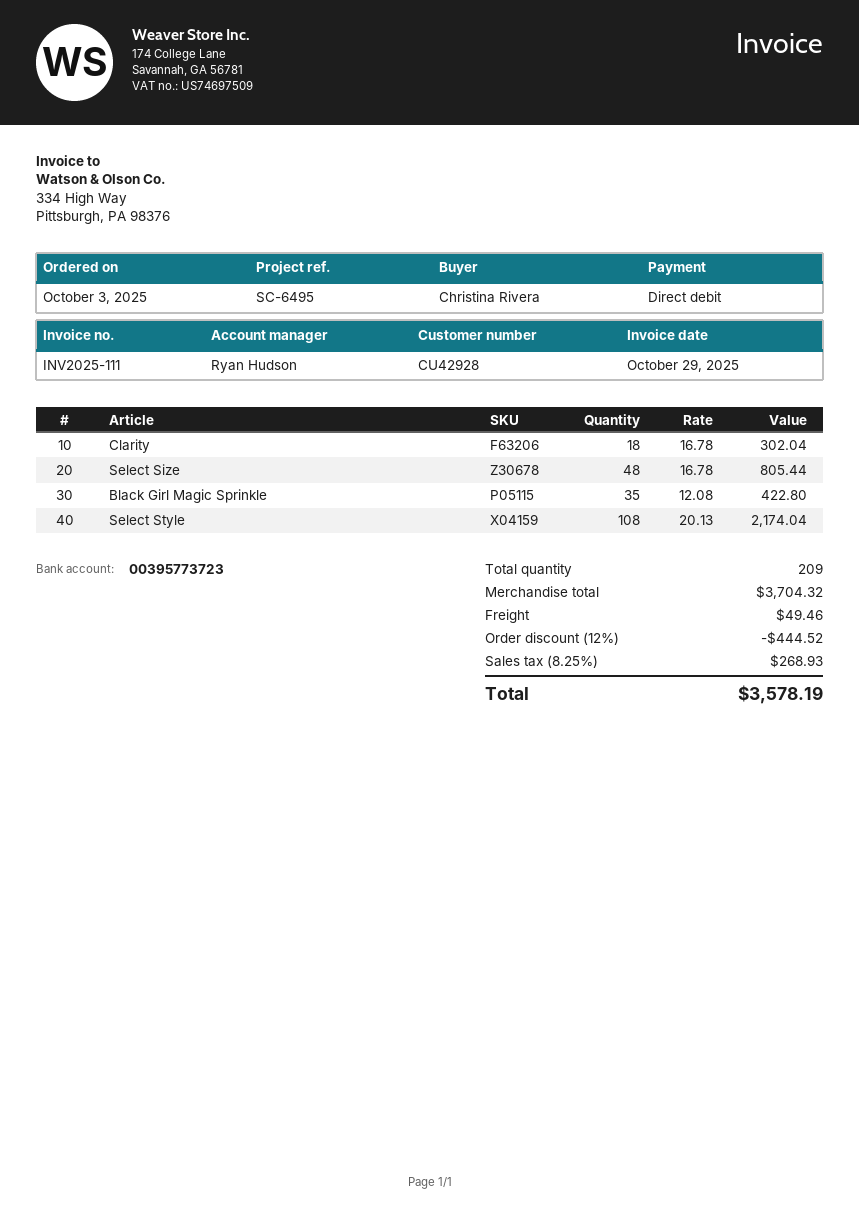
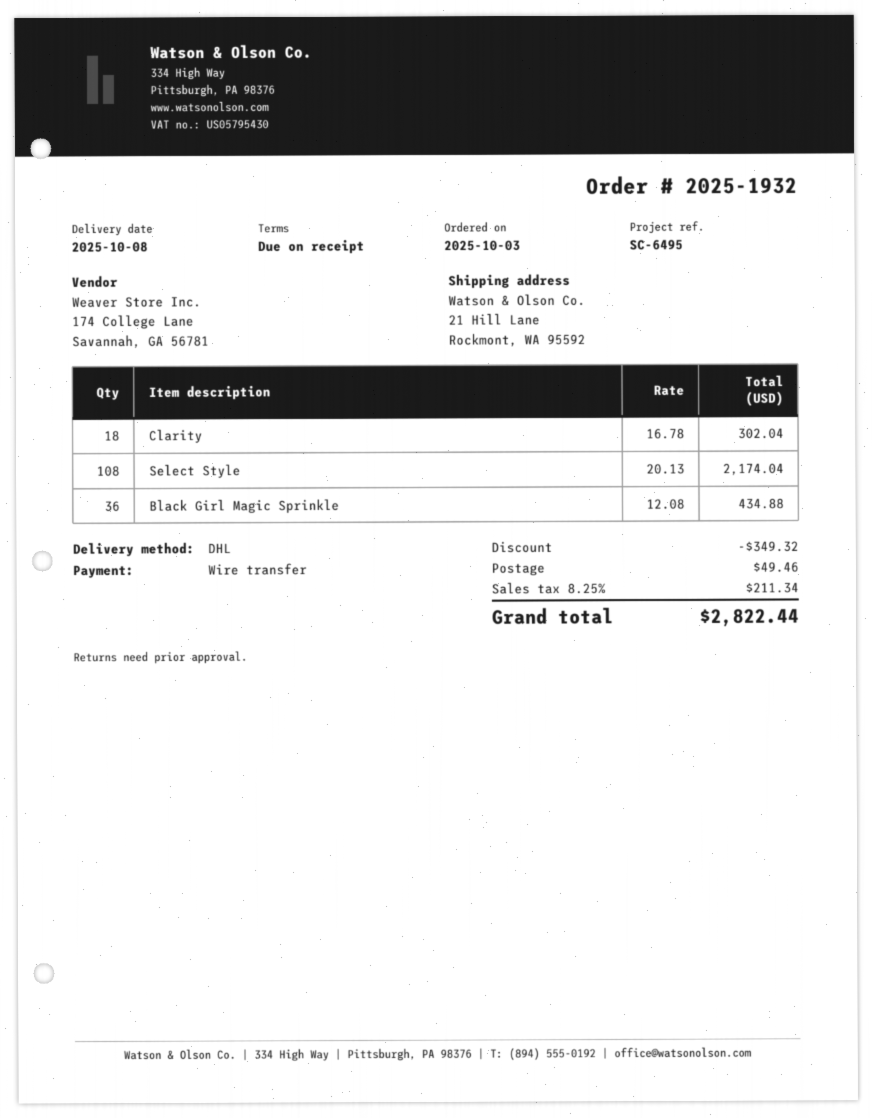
payment method: direct debit -> bank transfer
Select Size: 48 x 16.78 = 805.44 -> none
Black Girl Magic Sprinkle: 35 x 12.08 = 422.80 -> 36 x 12.08 = 434.88
discount: 444.52 -> 349.32
tax: 8.25% = 268.93 -> 8.25% = 211.34
total: 3578.19 -> 2822.44

